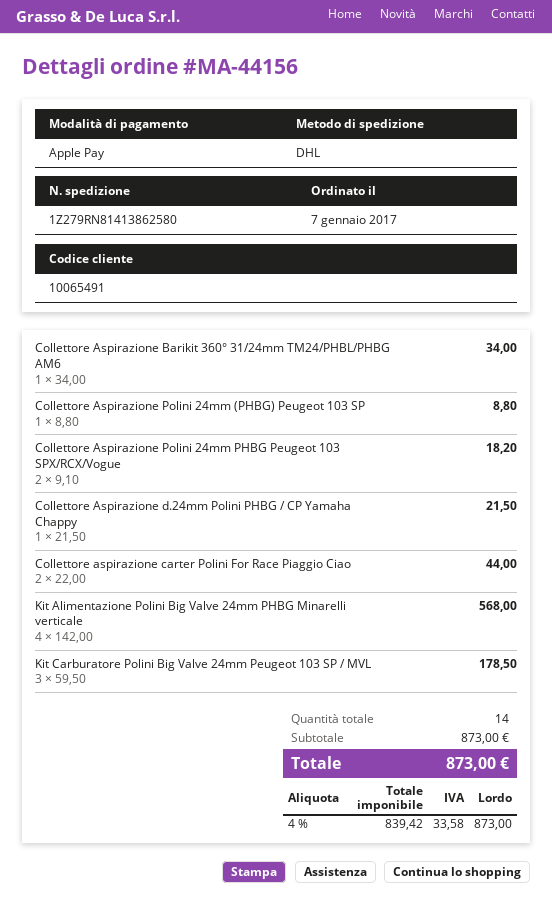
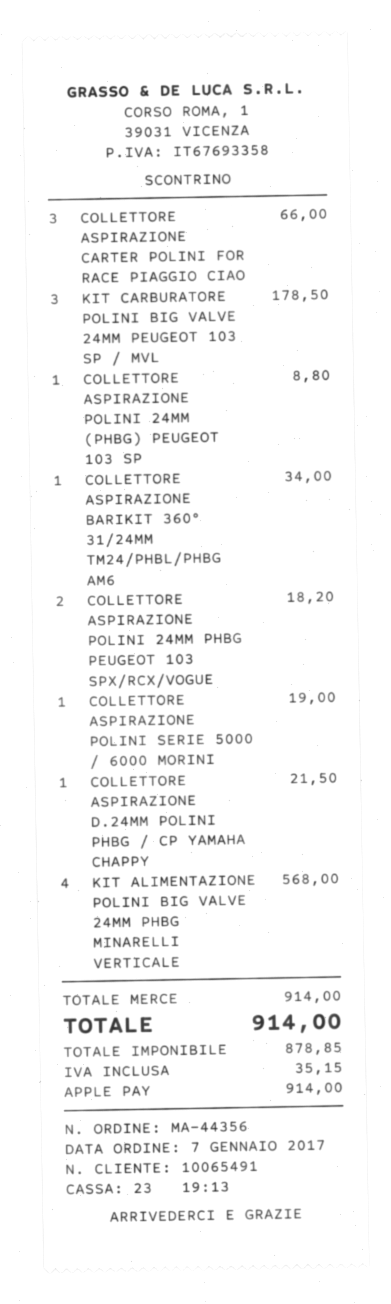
order number: MA-44156 -> MA-44356
Collettore aspirazione carter Polini For Race Piaggio Ciao: 2 for 44.00 -> 3 for 66.00
COLLETTORE ASPIRAZIONE POLINI SERIE 5000 / 6000 MORINI: none -> 1 for 19.00
subtotal: 873.00 -> 914.00
net: 839.42 -> 878.85
tax: 33.58 -> 35.15
total: 873.00 -> 914.00

